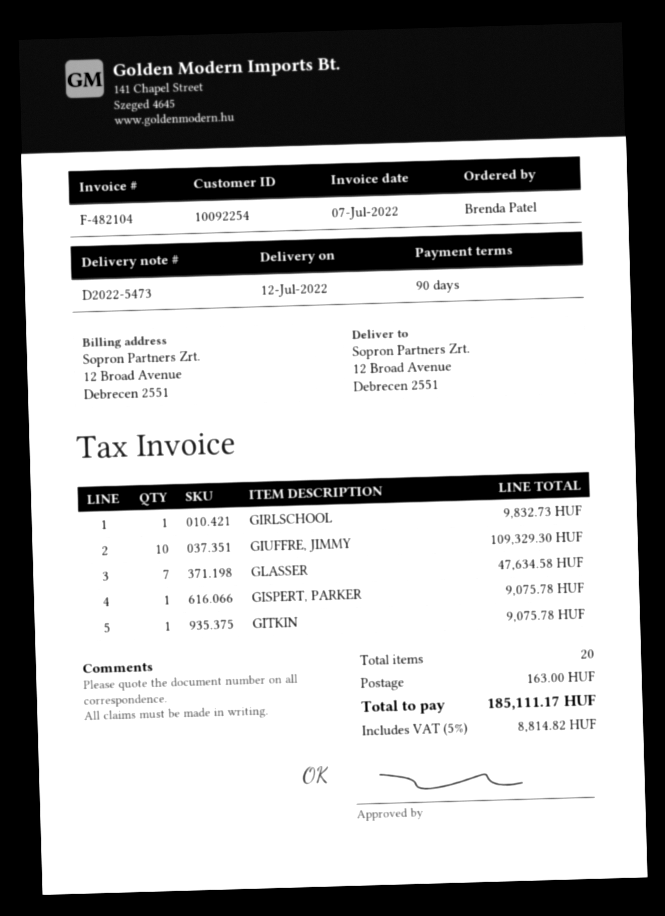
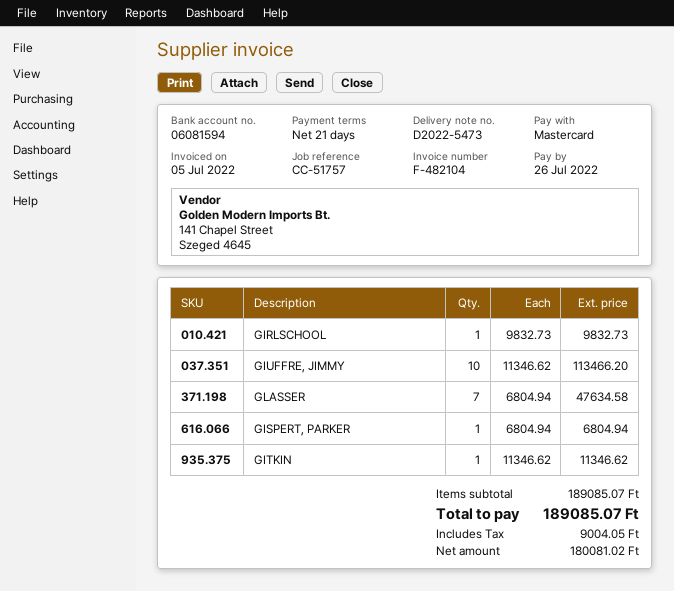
invoice date: 2022-07-07 -> 2022-07-05
payment terms: 90 days -> 21 days
GIUFFRE, JIMMY: 10 for 109329.30 -> 10 for 113466.20
GISPERT, PARKER: 1 for 9075.78 -> 1 for 6804.94
GITKIN: 1 for 9075.78 -> 1 for 11346.62
shipping: 163.00 -> none
tax: 8814.82 -> 9004.05
total: 185111.17 -> 189085.07

